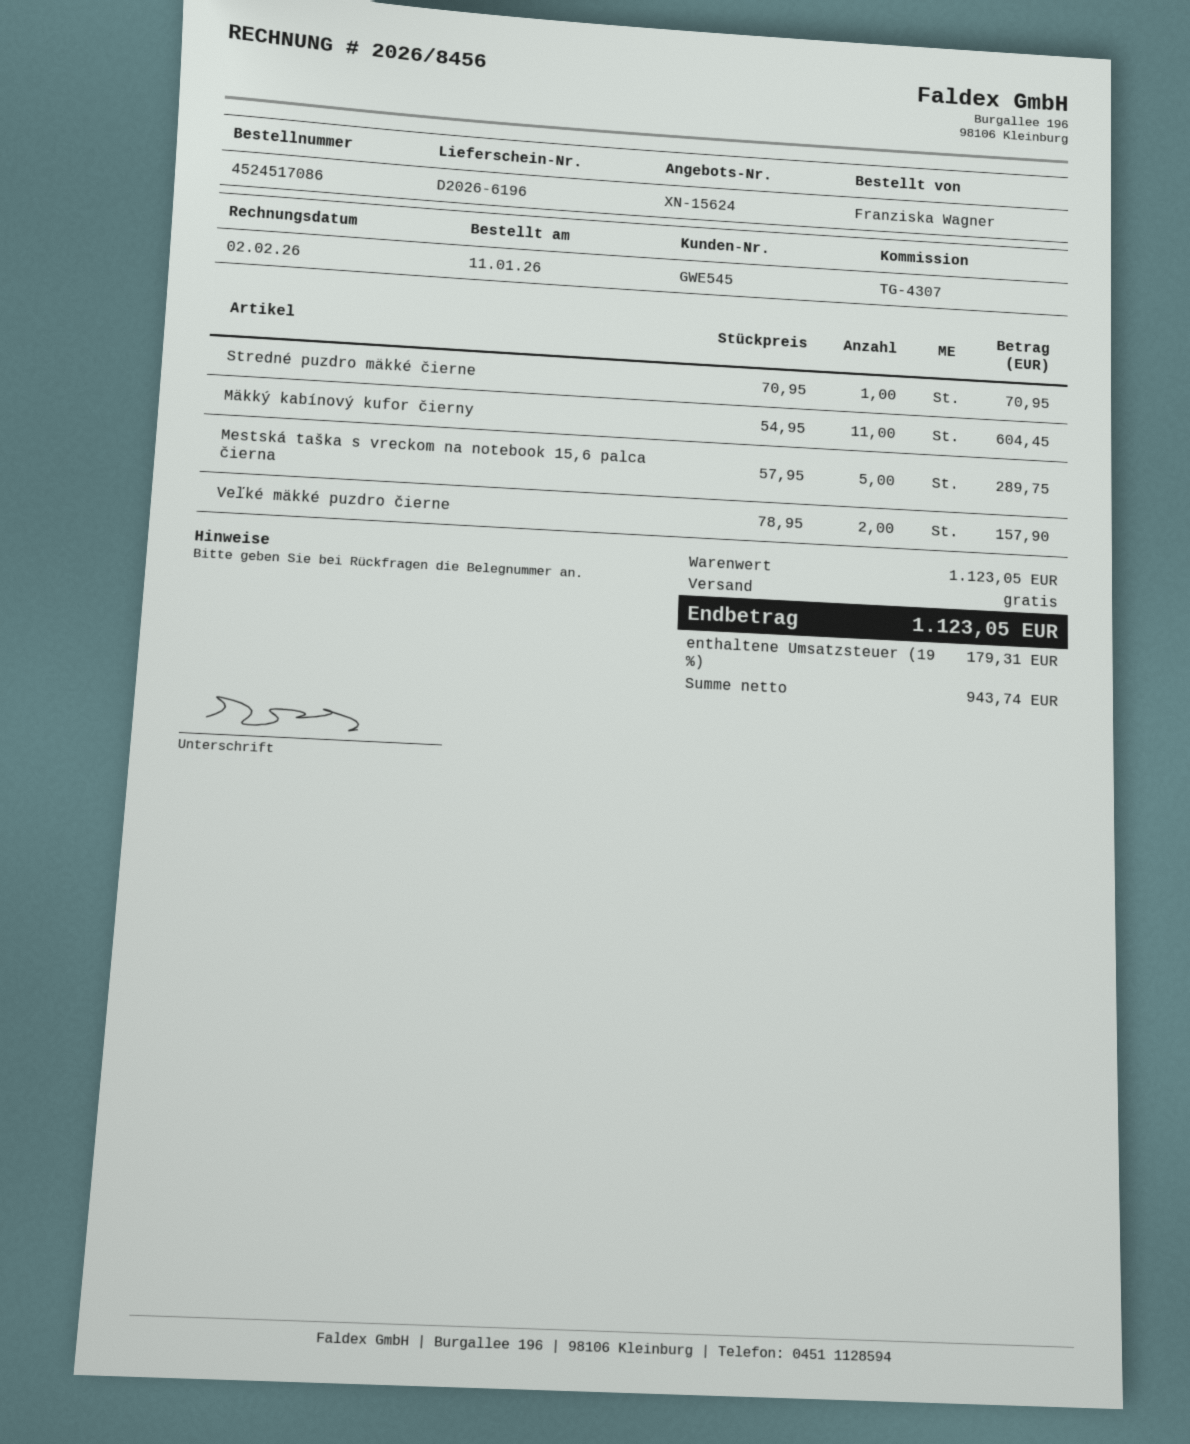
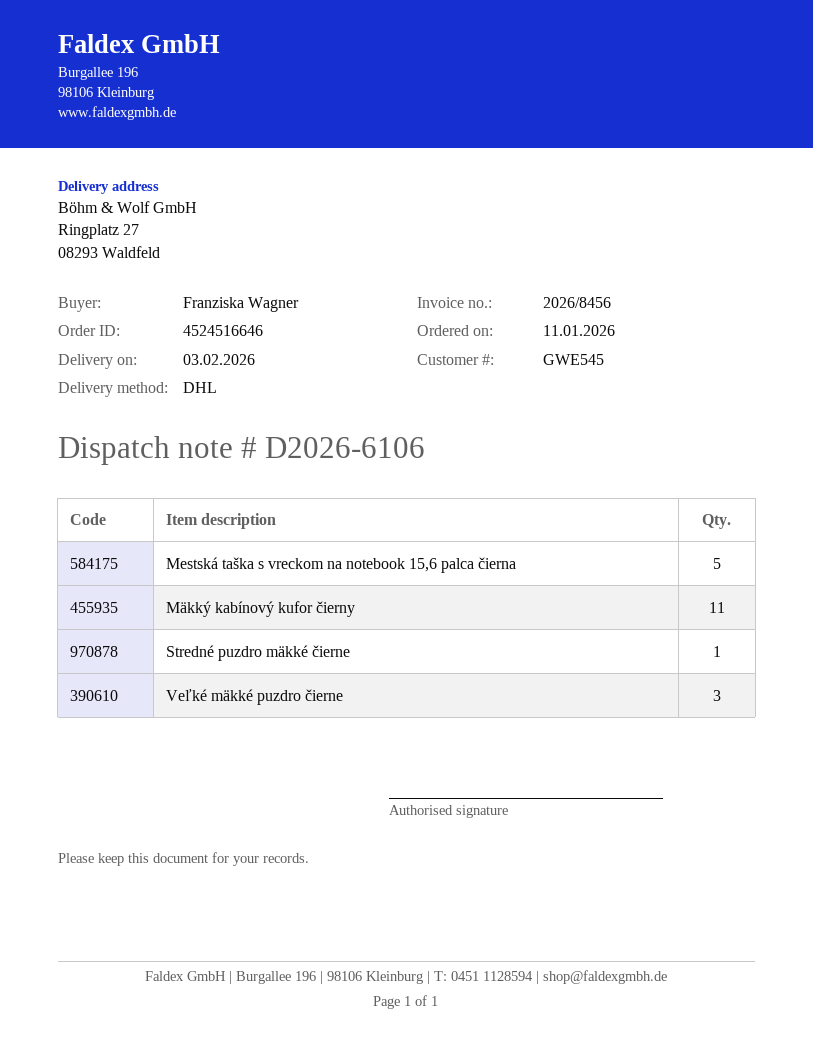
order number: 4524517086 -> 4524516646
delivery note number: D2026-6196 -> D2026-6106
Veľké mäkké puzdro čierne: 2 -> 3

